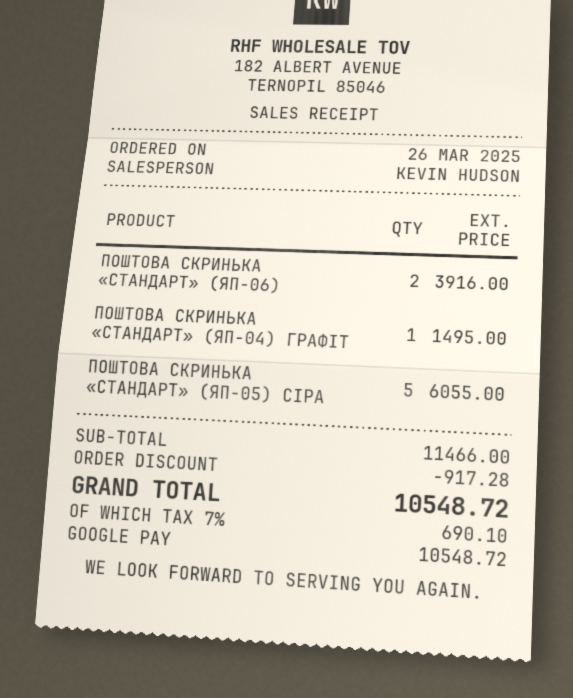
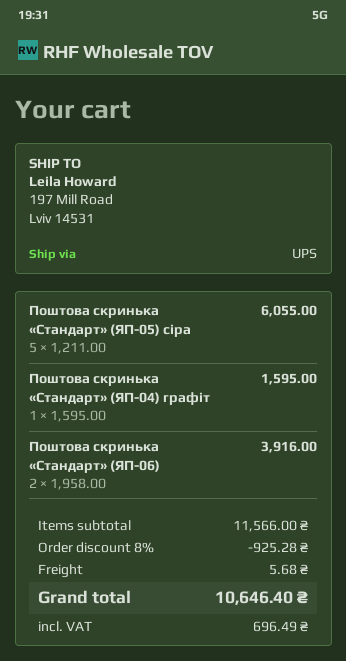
ПОШТОВА СКРИНЬКА «СТАНДАРТ» (ЯП-04) ГРАФІТ: 1 for 1495.00 -> 1 for 1595.00
subtotal: 11466.00 -> 11566.00
discount: 917.28 -> 925.28
shipping: none -> 5.68
tax: 690.10 -> 696.49
total: 10548.72 -> 10646.40

